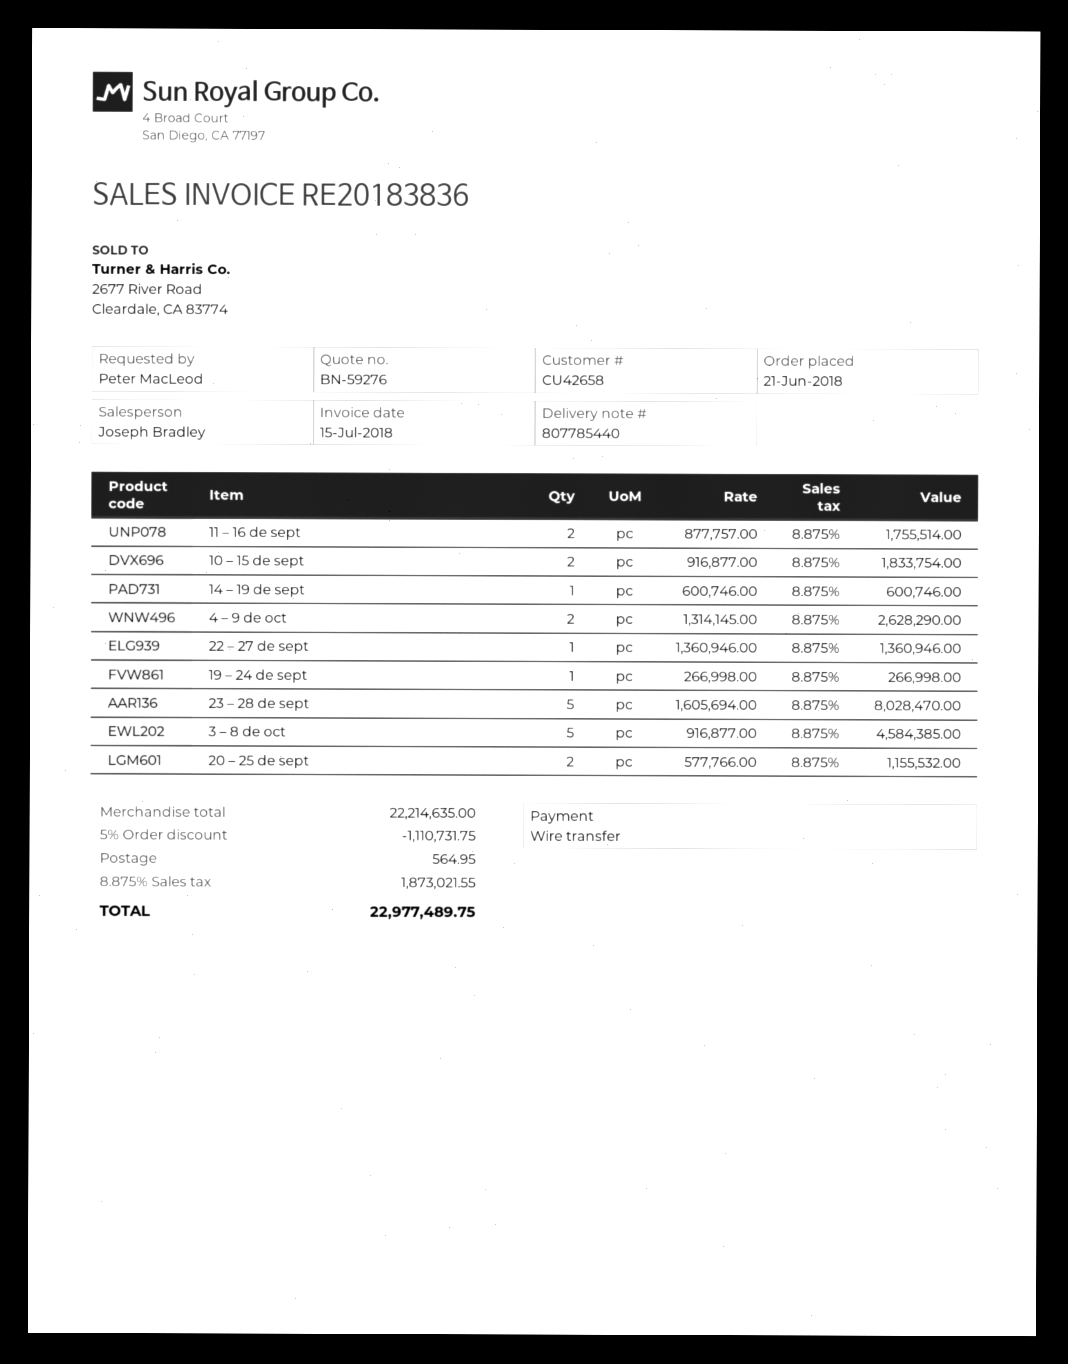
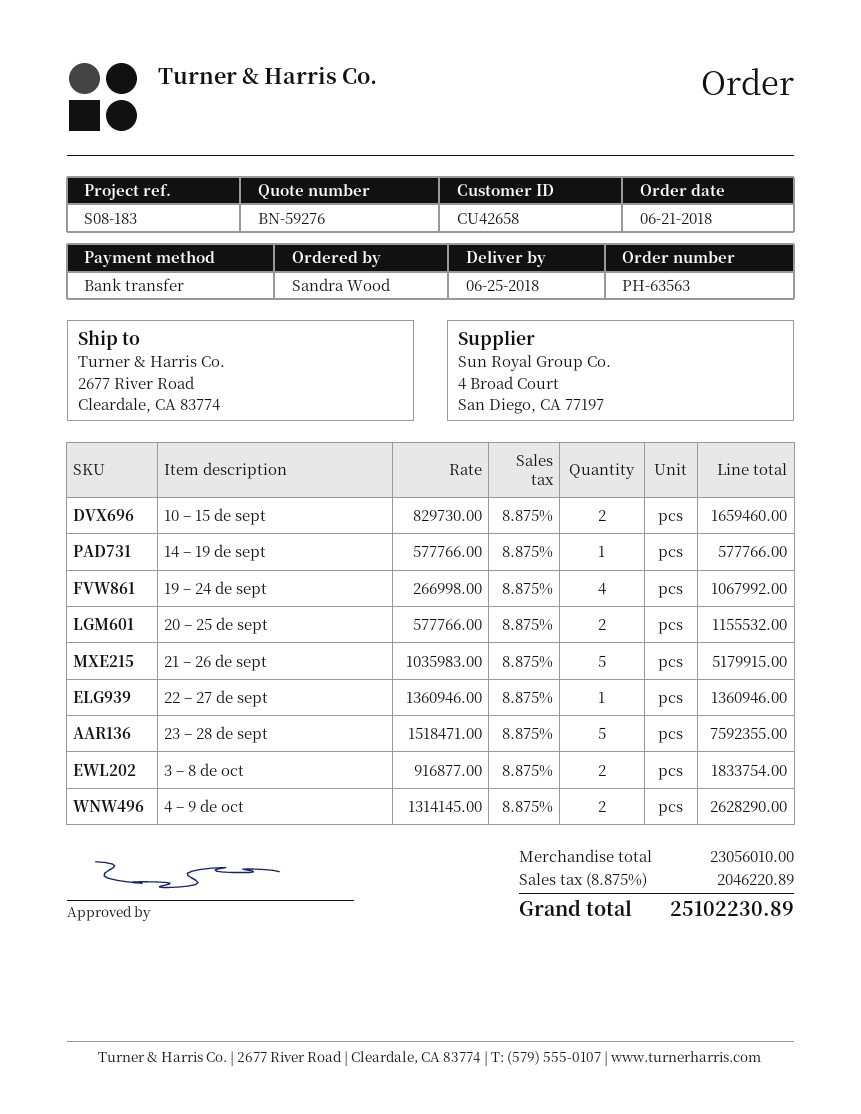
ordered by: Peter MacLeod -> Sandra Wood
11 – 16 de sept: 2 x 877757.00 = 1755514.00 -> none
10 – 15 de sept: 2 x 916877.00 = 1833754.00 -> 2 x 829730.00 = 1659460.00
14 – 19 de sept: 1 x 600746.00 = 600746.00 -> 1 x 577766.00 = 577766.00
19 – 24 de sept: 1 x 266998.00 = 266998.00 -> 4 x 266998.00 = 1067992.00
23 – 28 de sept: 5 x 1605694.00 = 8028470.00 -> 5 x 1518471.00 = 7592355.00
3 – 8 de oct: 5 x 916877.00 = 4584385.00 -> 2 x 916877.00 = 1833754.00
21 – 26 de sept: none -> 5 x 1035983.00 = 5179915.00
subtotal: 22214635.00 -> 23056010.00
discount: 5% = 1110731.75 -> none
shipping: 564.95 -> none
tax: 8.875% = 1873021.55 -> 8.875% = 2046220.89
total: 22977489.75 -> 25102230.89

